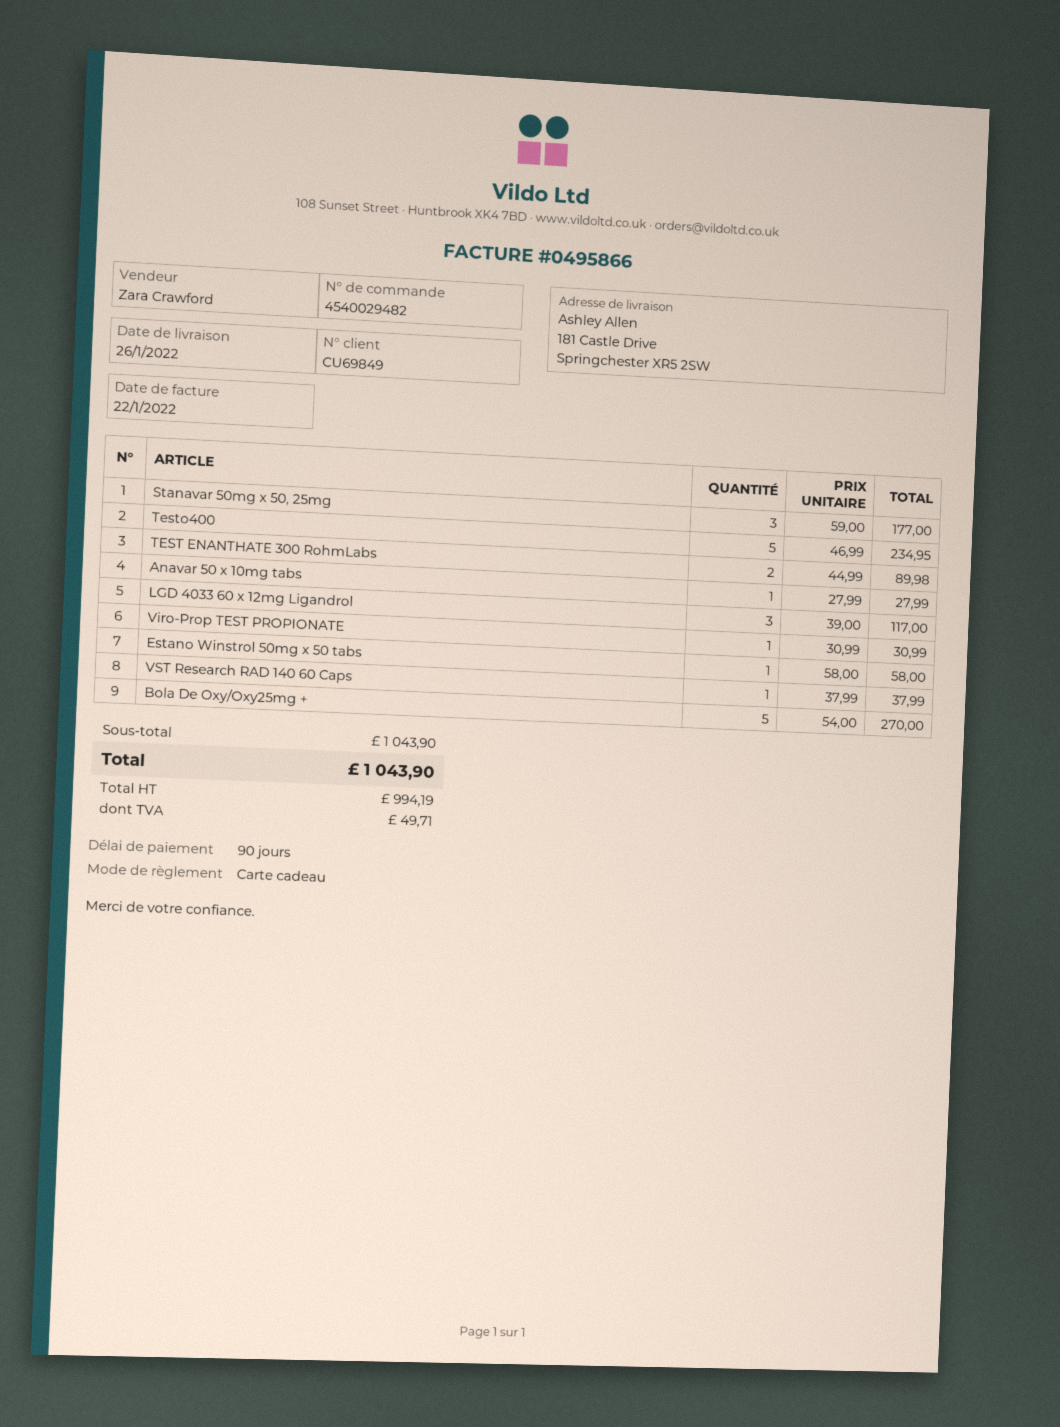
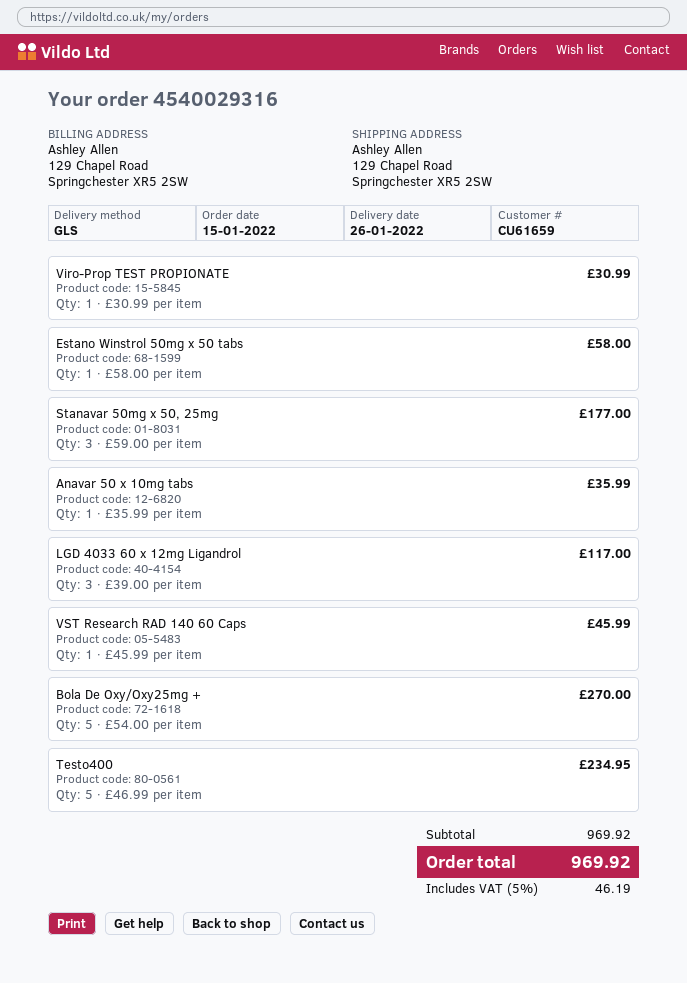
order number: 4540029482 -> 4540029316
customer number: CU69849 -> CU61659
ship to: 181 Castle Drive, Springchester XR5 2SW -> 129 Chapel Road, Springchester XR5 2SW
TEST ENANTHATE 300 RohmLabs: 2 x 44.99 = 89.98 -> none
Anavar 50 x 10mg tabs: 1 x 27.99 = 27.99 -> 1 x 35.99 = 35.99
VST Research RAD 140 60 Caps: 1 x 37.99 = 37.99 -> 1 x 45.99 = 45.99
subtotal: 1043.90 -> 969.92
tax: 49.71 -> 46.19
total: 1043.90 -> 969.92

